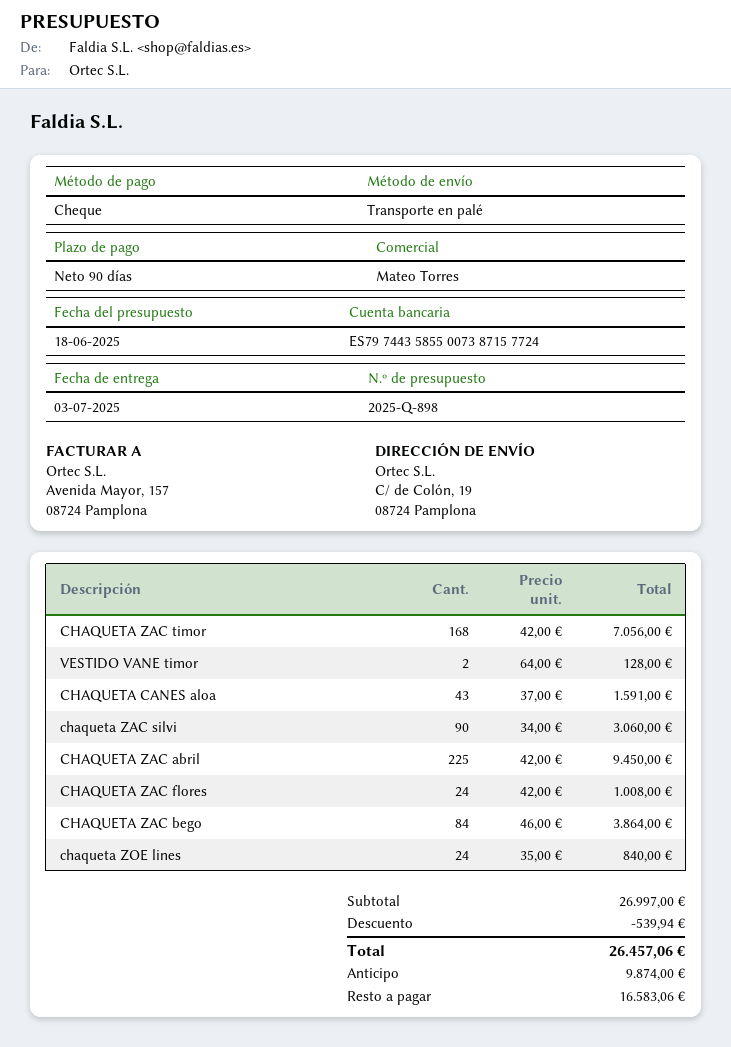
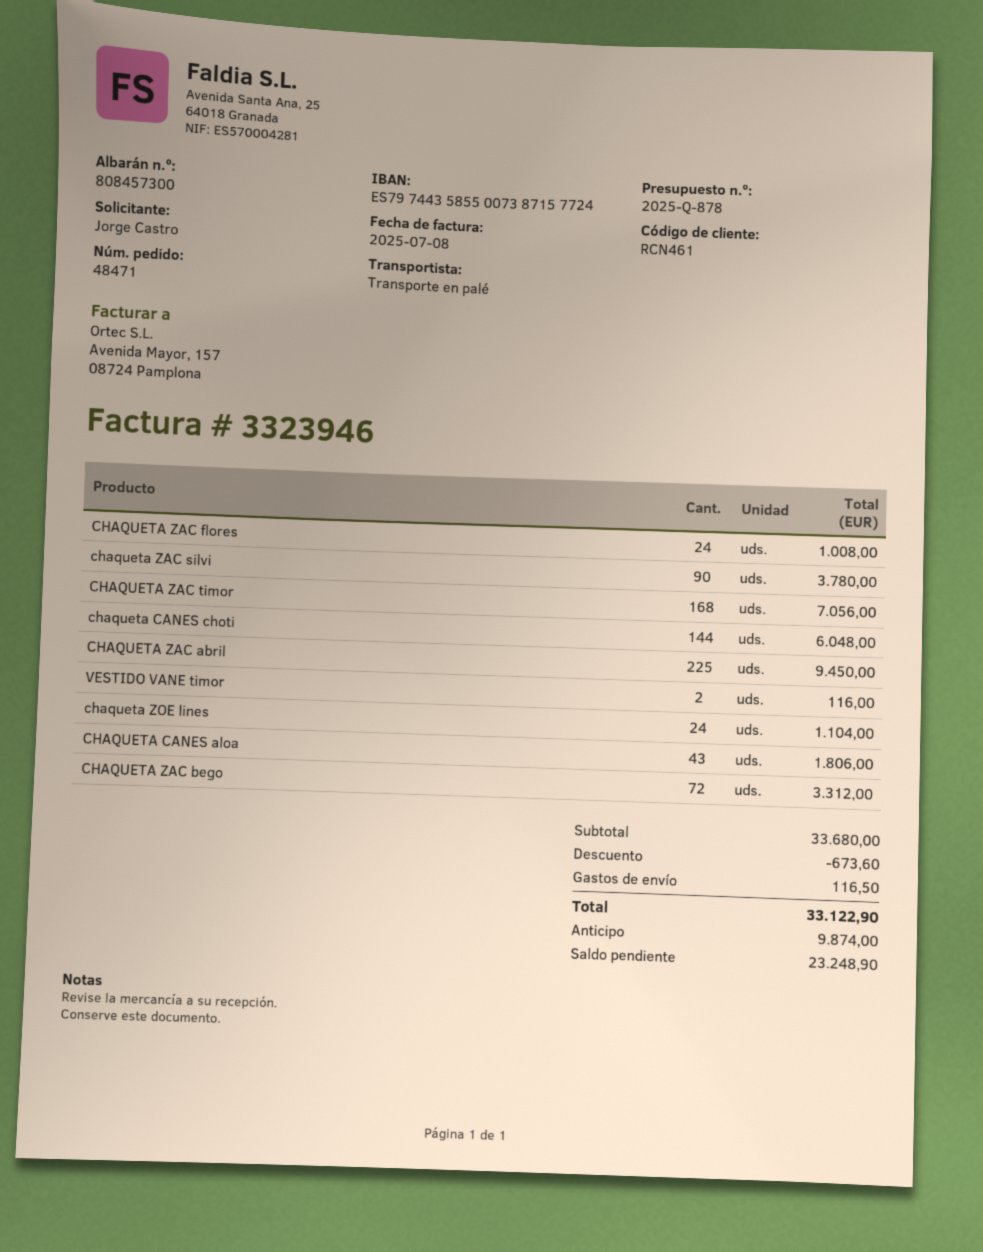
quote number: 2025-Q-898 -> 2025-Q-878
VESTIDO VANE timor: 2 for 128.00 -> 2 for 116.00
CHAQUETA CANES aloa: 43 for 1591.00 -> 43 for 1806.00
chaqueta ZAC silvi: 90 for 3060.00 -> 90 for 3780.00
CHAQUETA ZAC bego: 84 for 3864.00 -> 72 for 3312.00
chaqueta ZOE lines: 24 for 840.00 -> 24 for 1104.00
chaqueta CANES choti: none -> 144 for 6048.00
subtotal: 26997.00 -> 33680.00
discount: 539.94 -> 673.60
shipping: none -> 116.50
total: 26457.06 -> 33122.90
balance: 16583.06 -> 23248.90

